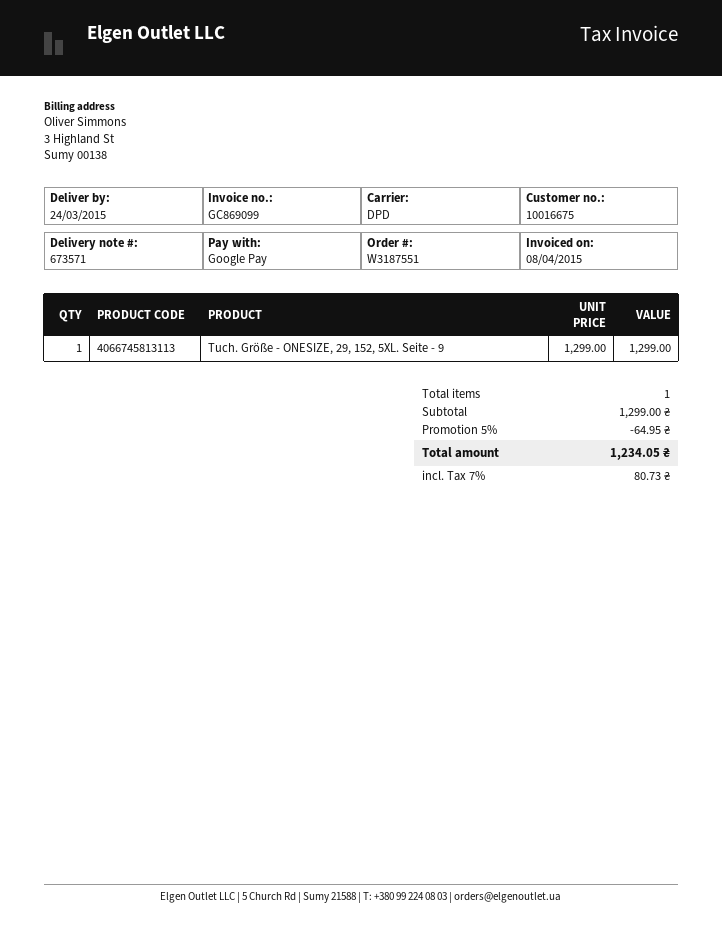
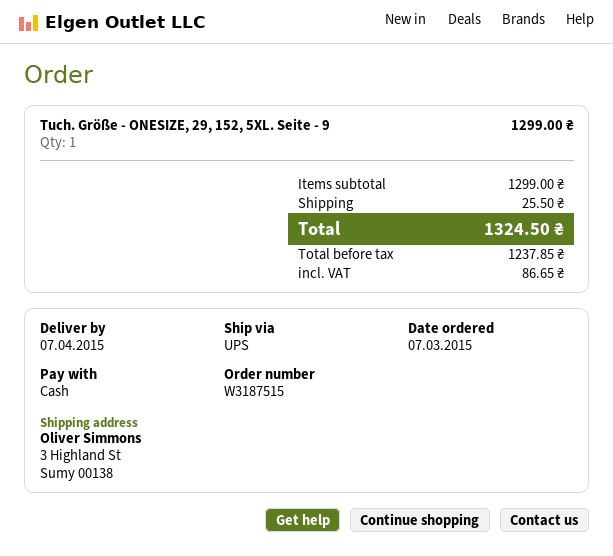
order number: W3187551 -> W3187515
delivery date: 2015-03-24 -> 2015-04-07
payment method: Google Pay -> cash
shipping method: DPD -> UPS
discount: 5% = 64.95 -> none
shipping: none -> 25.50
tax: 80.73 -> 86.65
total: 1234.05 -> 1324.50

